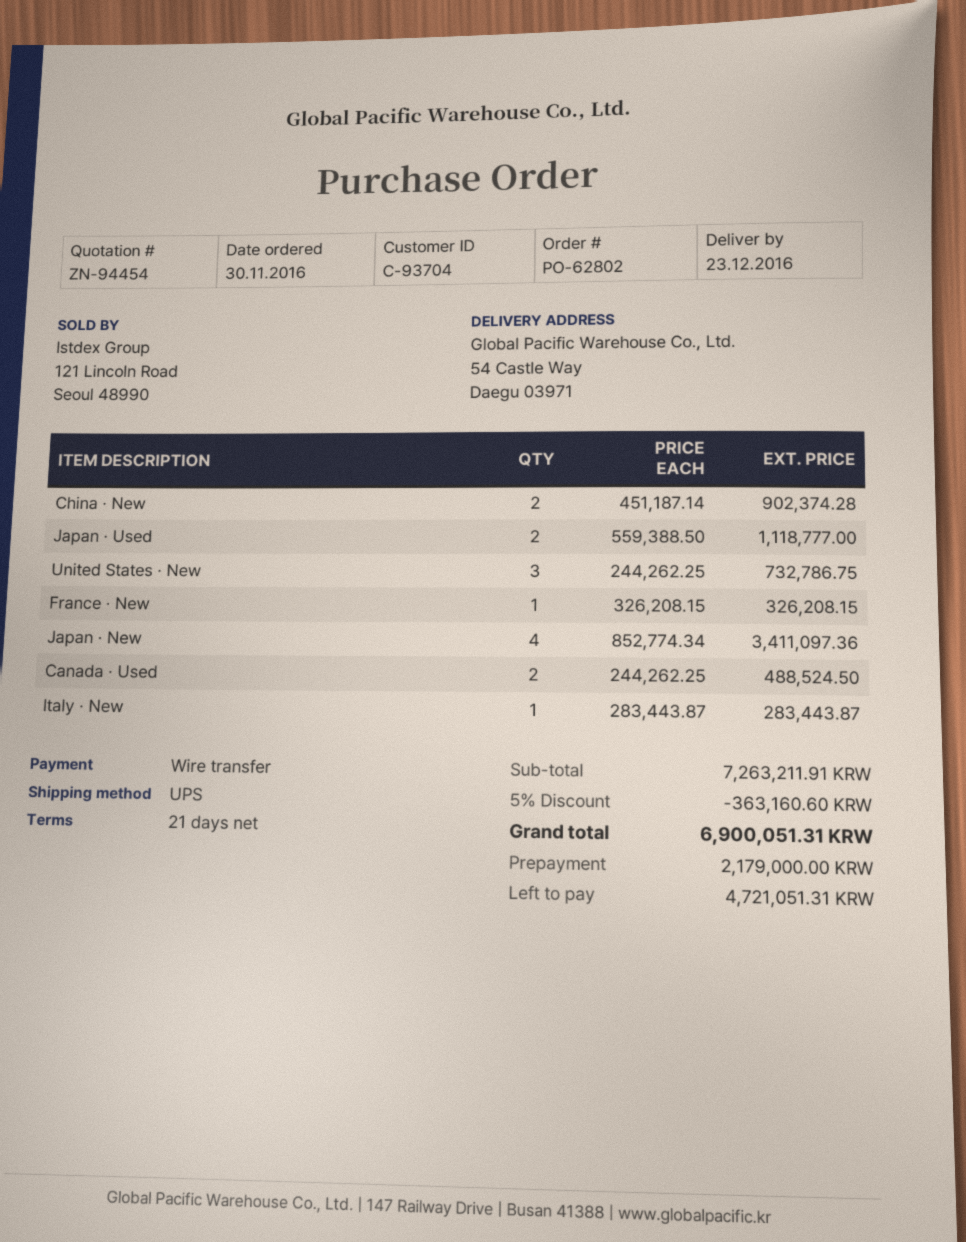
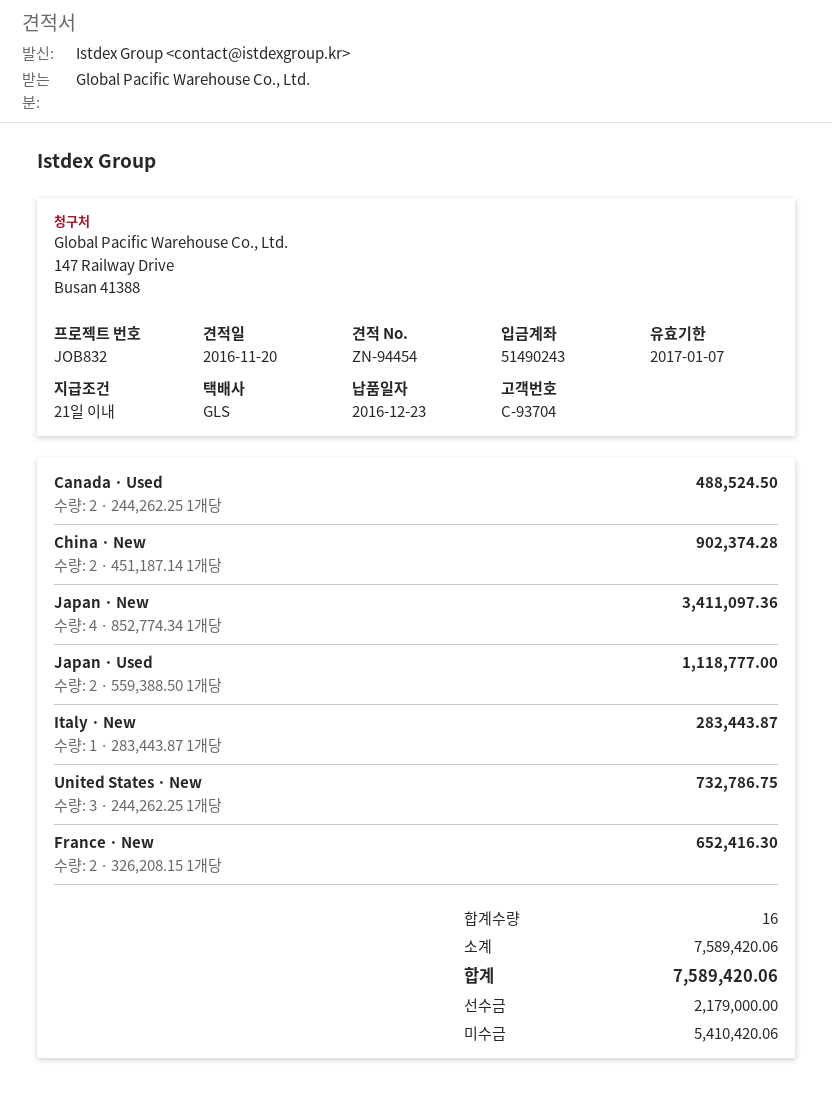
shipping method: UPS -> GLS
France · New: 1 x 326208.15 = 326208.15 -> 2 x 326208.15 = 652416.30
subtotal: 7263211.91 -> 7589420.06
discount: 5% = 363160.60 -> none
total: 6900051.31 -> 7589420.06
balance: 4721051.31 -> 5410420.06

